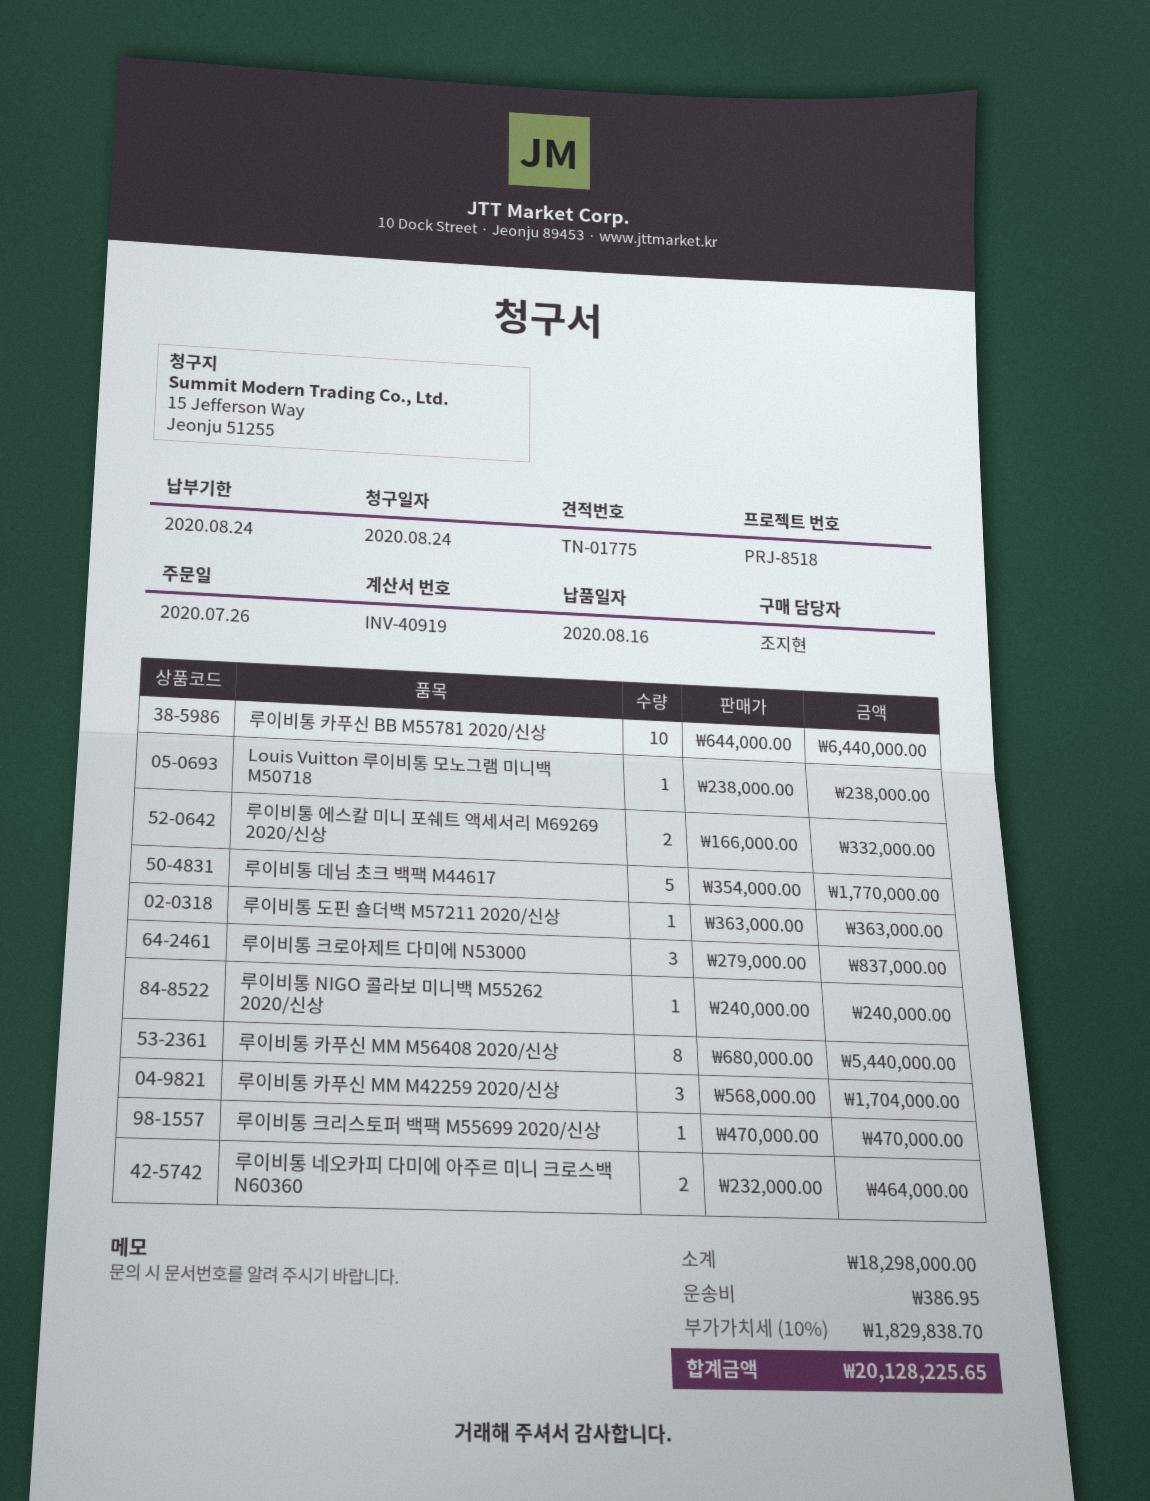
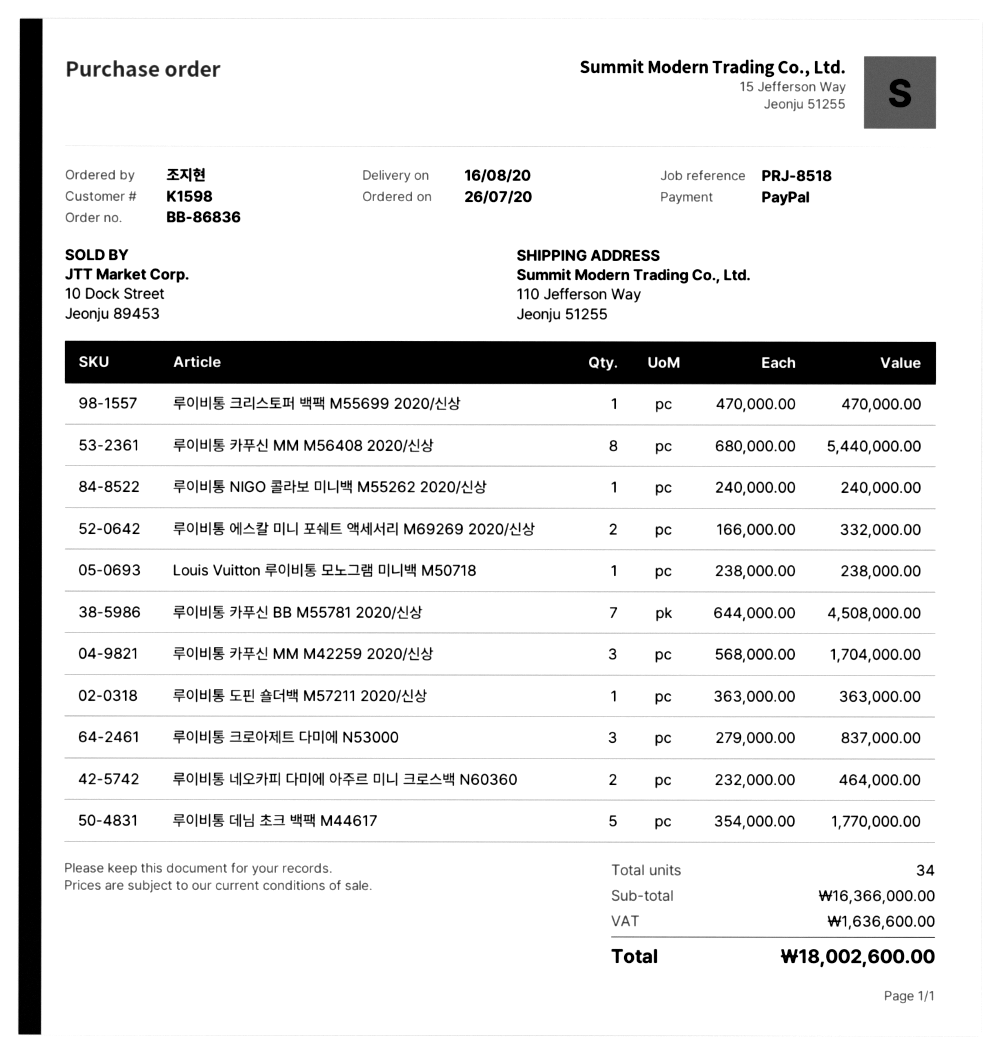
루이비통 카푸신 BB M55781 2020/신상: 10 x 644000.00 = 6440000.00 -> 7 x 644000.00 = 4508000.00
subtotal: 18298000.00 -> 16366000.00
shipping: 386.95 -> none
tax: 1829838.70 -> 1636600.00
total: 20128225.65 -> 18002600.00

